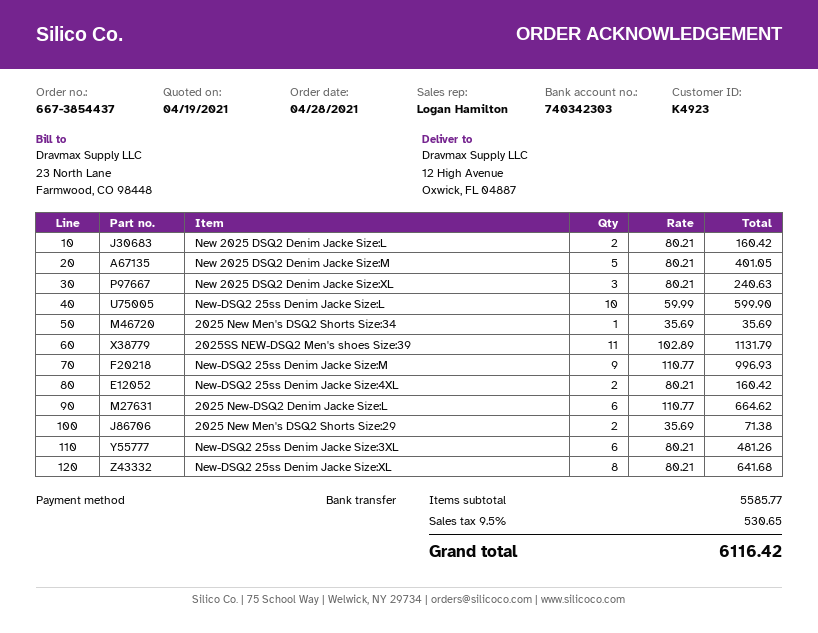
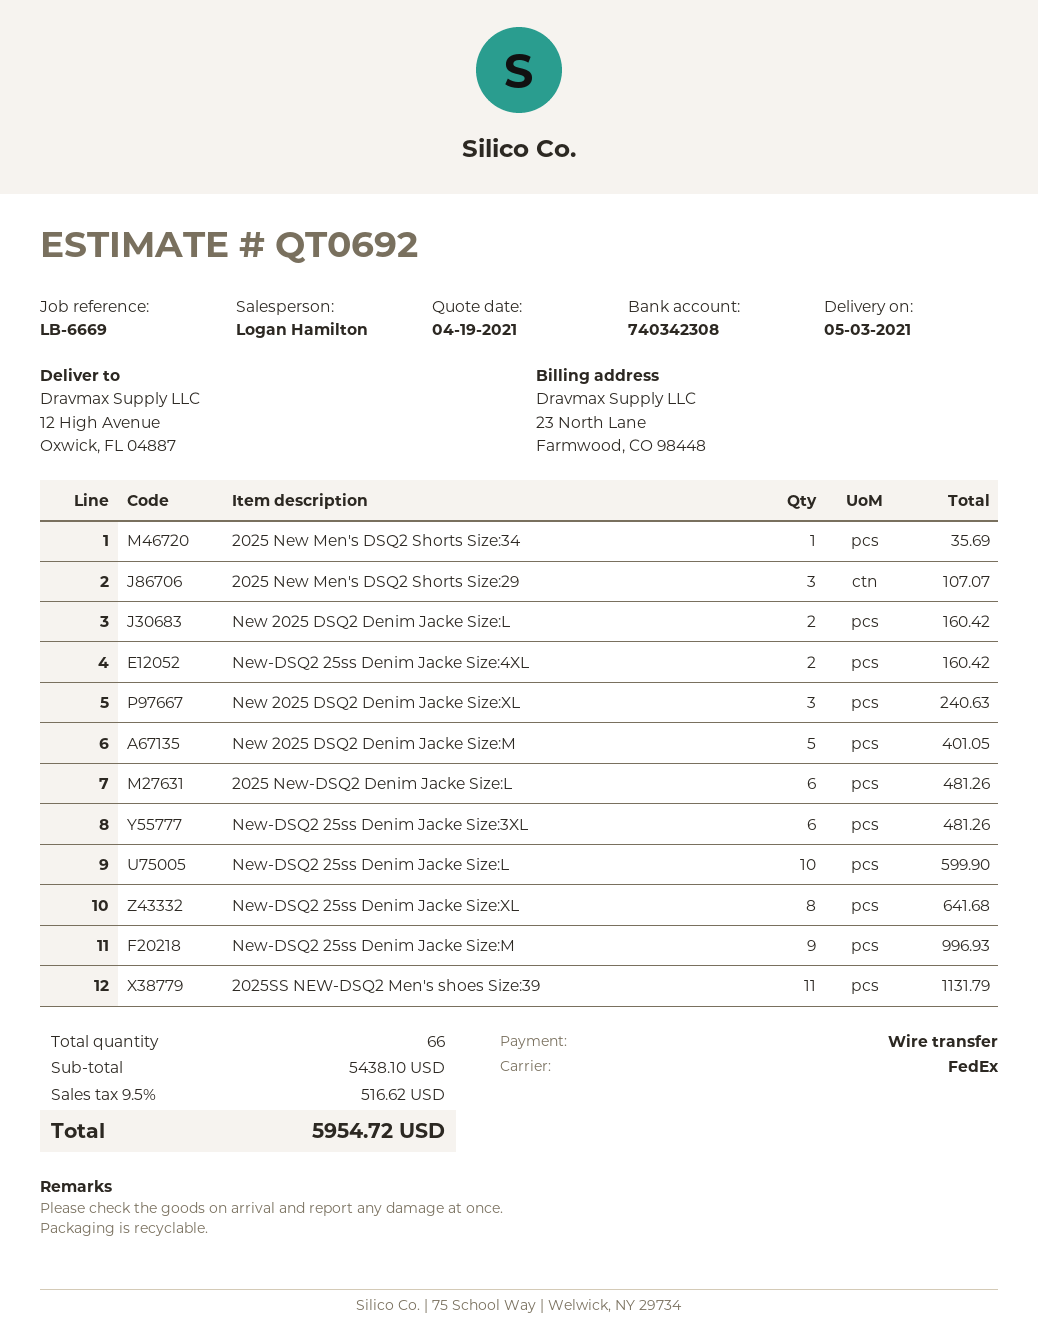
bank account: 740342303 -> 740342308
2025 New-DSQ2 Denim Jacke Size:L: 6 for 664.62 -> 6 for 481.26
2025 New Men's DSQ2 Shorts Size:29: 2 for 71.38 -> 3 for 107.07
subtotal: 5585.77 -> 5438.10
tax: 9.5% = 530.65 -> 9.5% = 516.62
total: 6116.42 -> 5954.72

